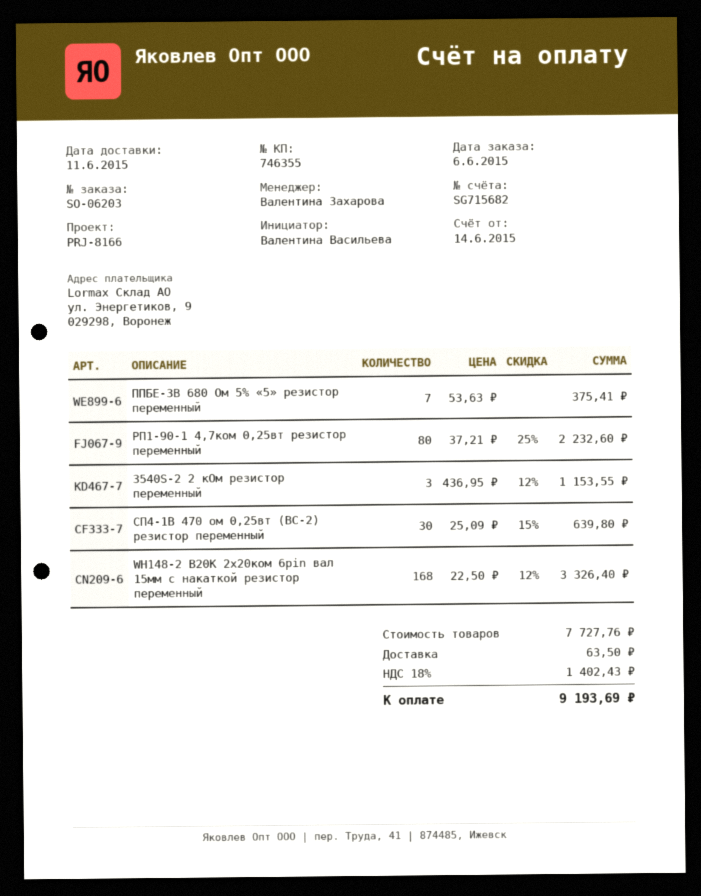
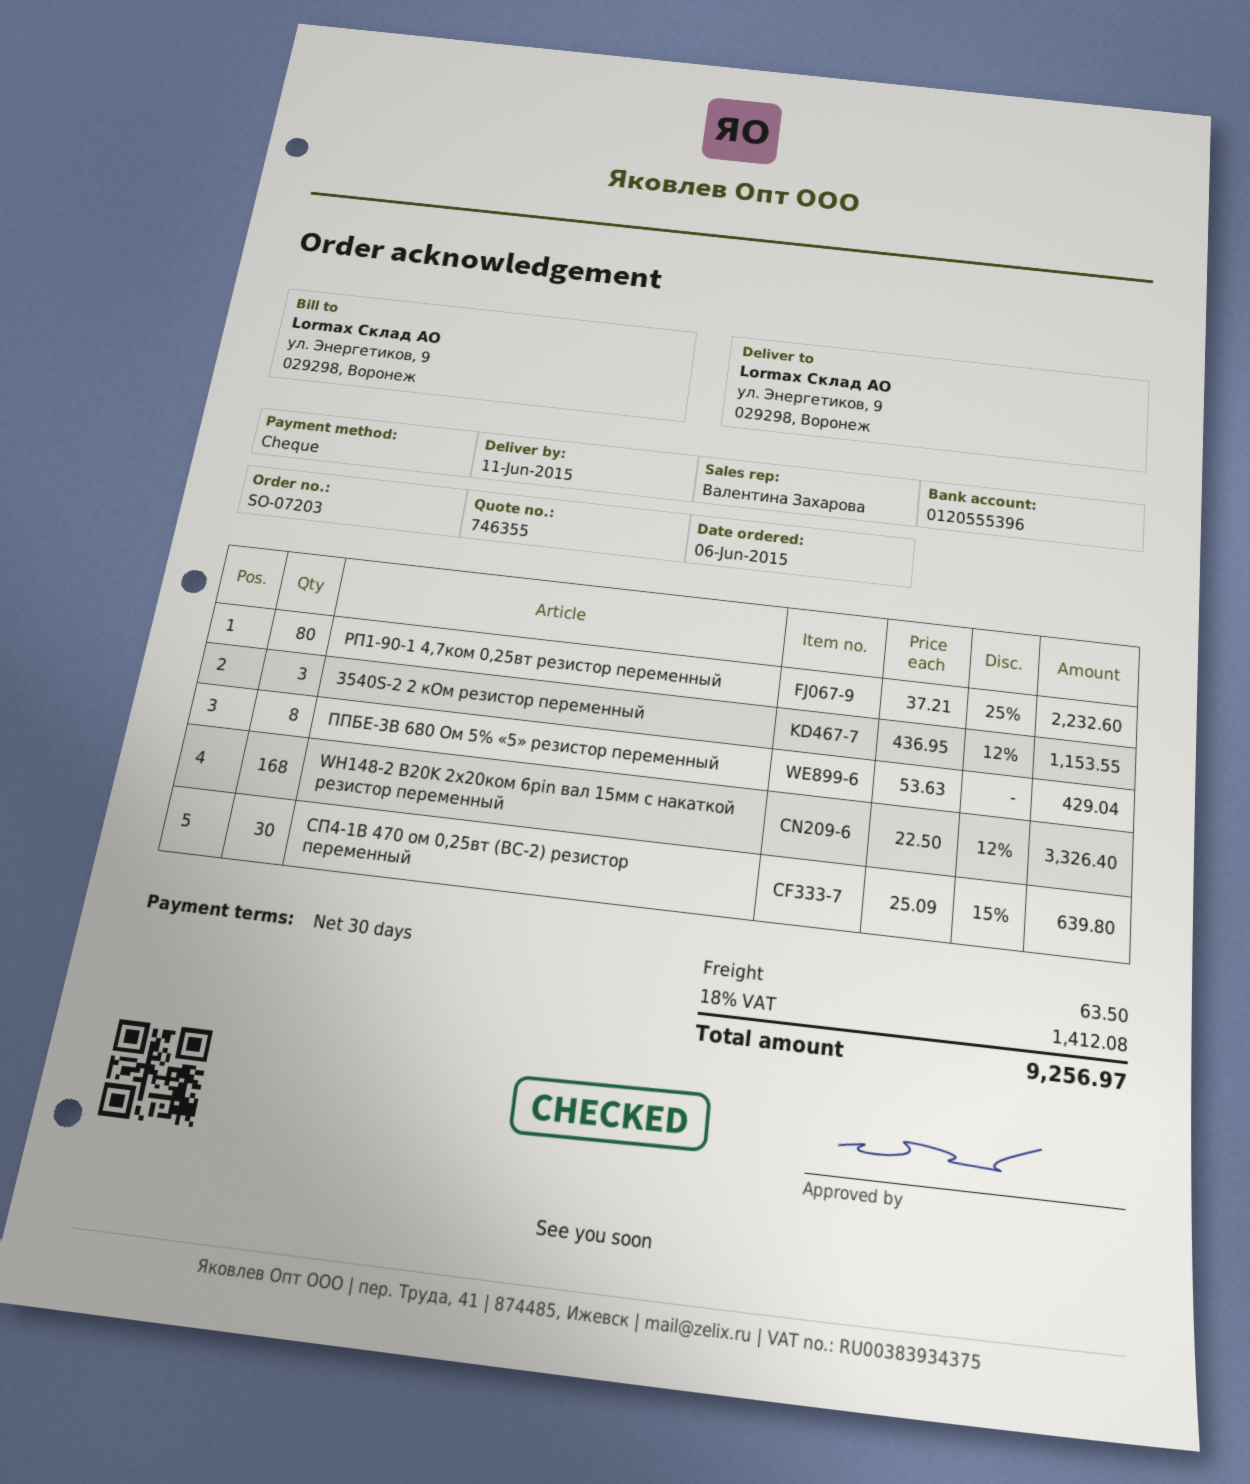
order number: SO-06203 -> SO-07203
ППБЕ-3В 680 Ом 5% «5» резистор переменный: 7 x 53.63 = 375.41 -> 8 x 53.63 = 429.04
tax: 18% = 1402.43 -> 18% = 1412.08
total: 9193.69 -> 9256.97

